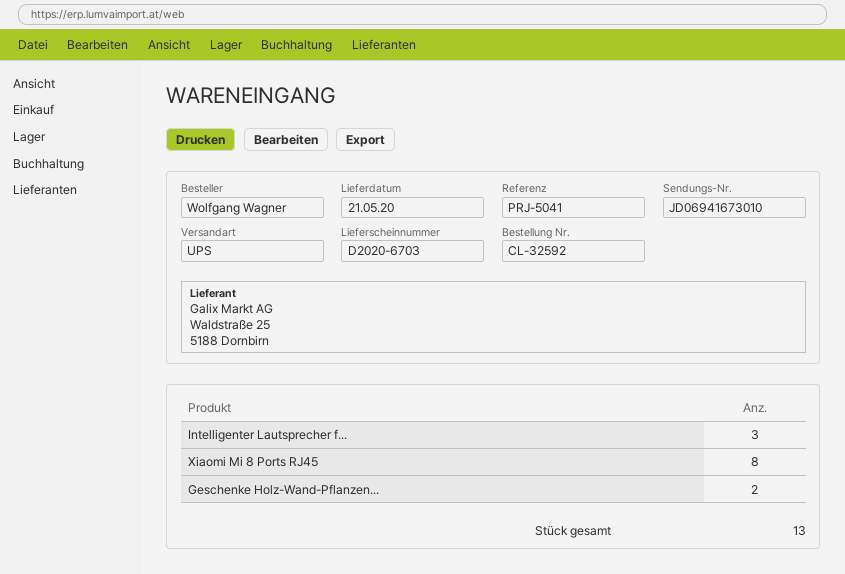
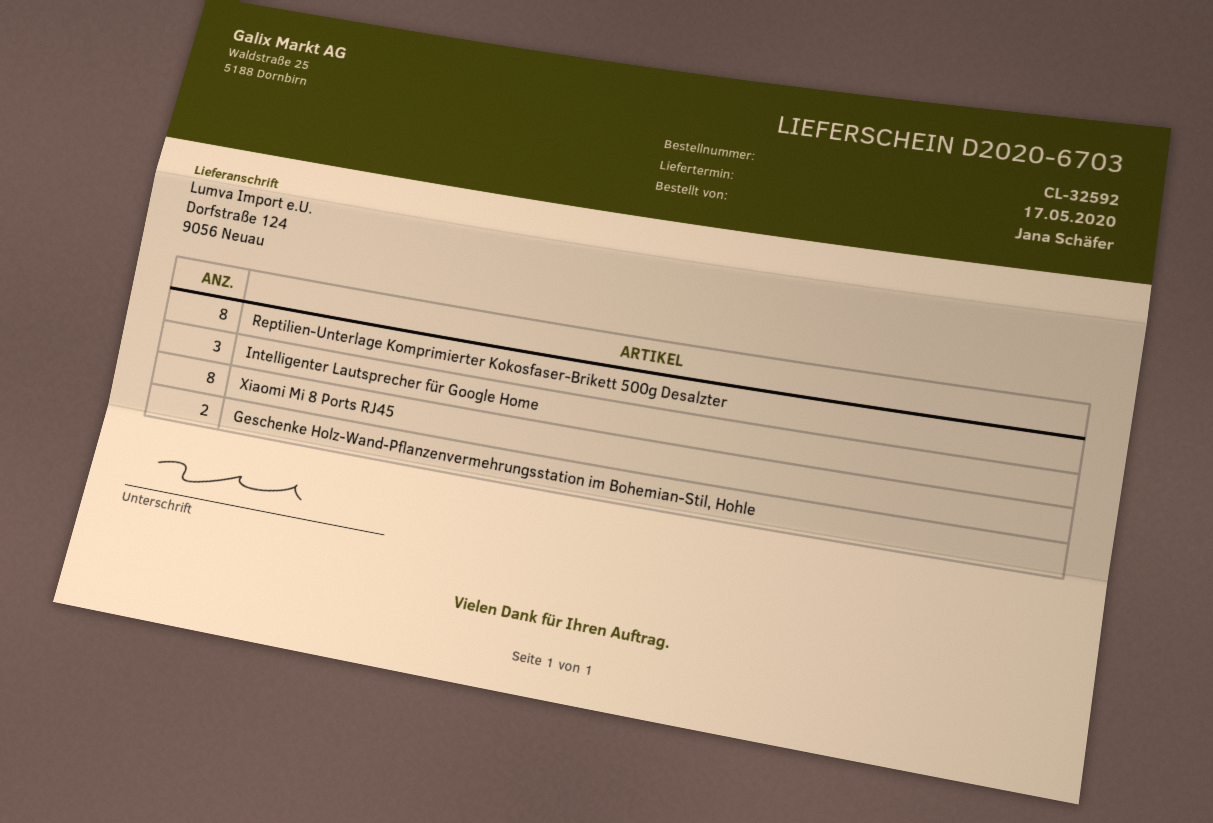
delivery date: 2020-05-21 -> 2020-05-17
ordered by: Wolfgang Wagner -> Jana Schäfer
Reptilien-Unterlage Komprimierter Kokosfaser-Brikett 500g Desalzter: none -> 8

